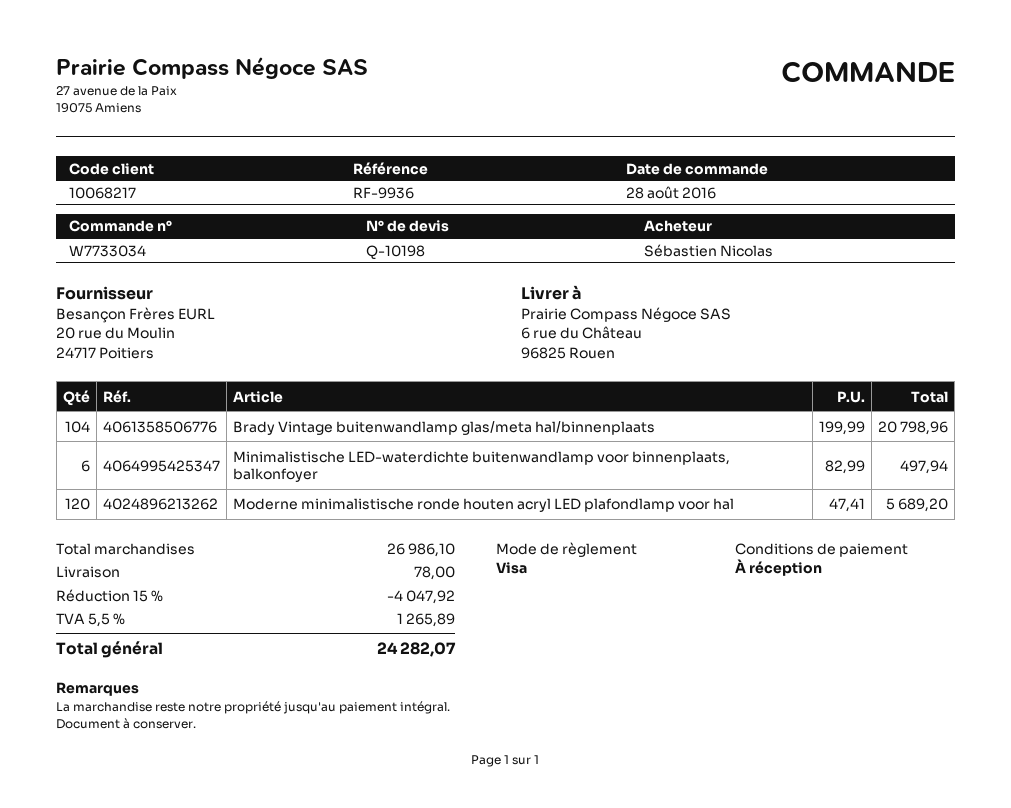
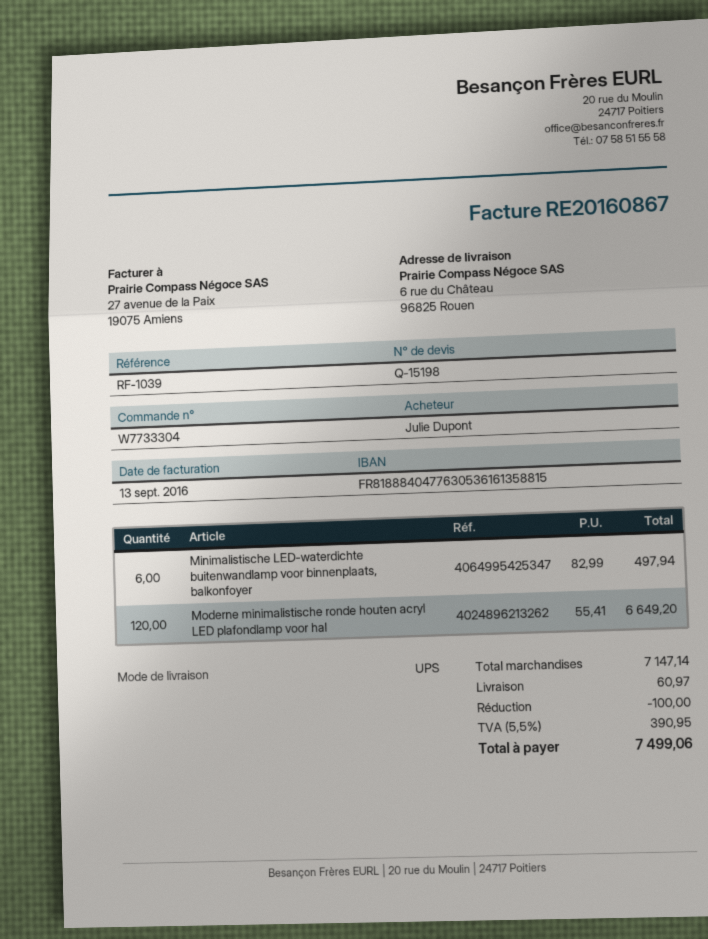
quote number: Q-10198 -> Q-15198
order number: W7733034 -> W7733304
reference: RF-9936 -> RF-1039
ordered by: Sébastien Nicolas -> Julie Dupont
Brady Vintage buitenwandlamp glas/meta hal/binnenplaats: 104 x 199.99 = 20798.96 -> none
Moderne minimalistische ronde houten acryl LED plafondlamp voor hal: 120 x 47.41 = 5689.20 -> 120 x 55.41 = 6649.20
subtotal: 26986.10 -> 7147.14
discount: 4047.92 -> 100.00
shipping: 78.00 -> 60.97
tax: 5.5% = 1265.89 -> 5.5% = 390.95
total: 24282.07 -> 7499.06

